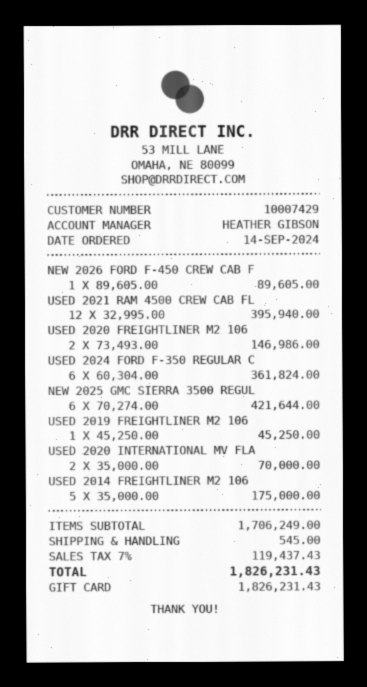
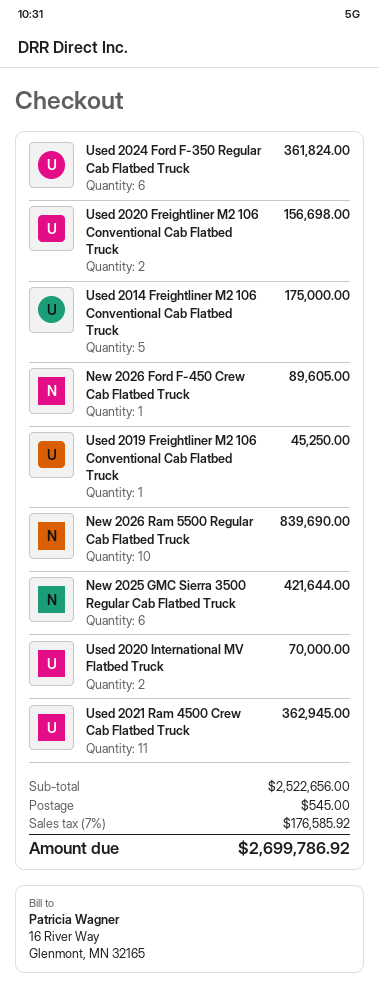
USED 2021 RAM 4500 CREW CAB FL: 12 for 395940.00 -> 11 for 362945.00
USED 2020 FREIGHTLINER M2 106: 2 for 146986.00 -> 2 for 156698.00
New 2026 Ram 5500 Regular Cab Flatbed Truck: none -> 10 for 839690.00
subtotal: 1706249.00 -> 2522656.00
tax: 7% = 119437.43 -> 7% = 176585.92
total: 1826231.43 -> 2699786.92

